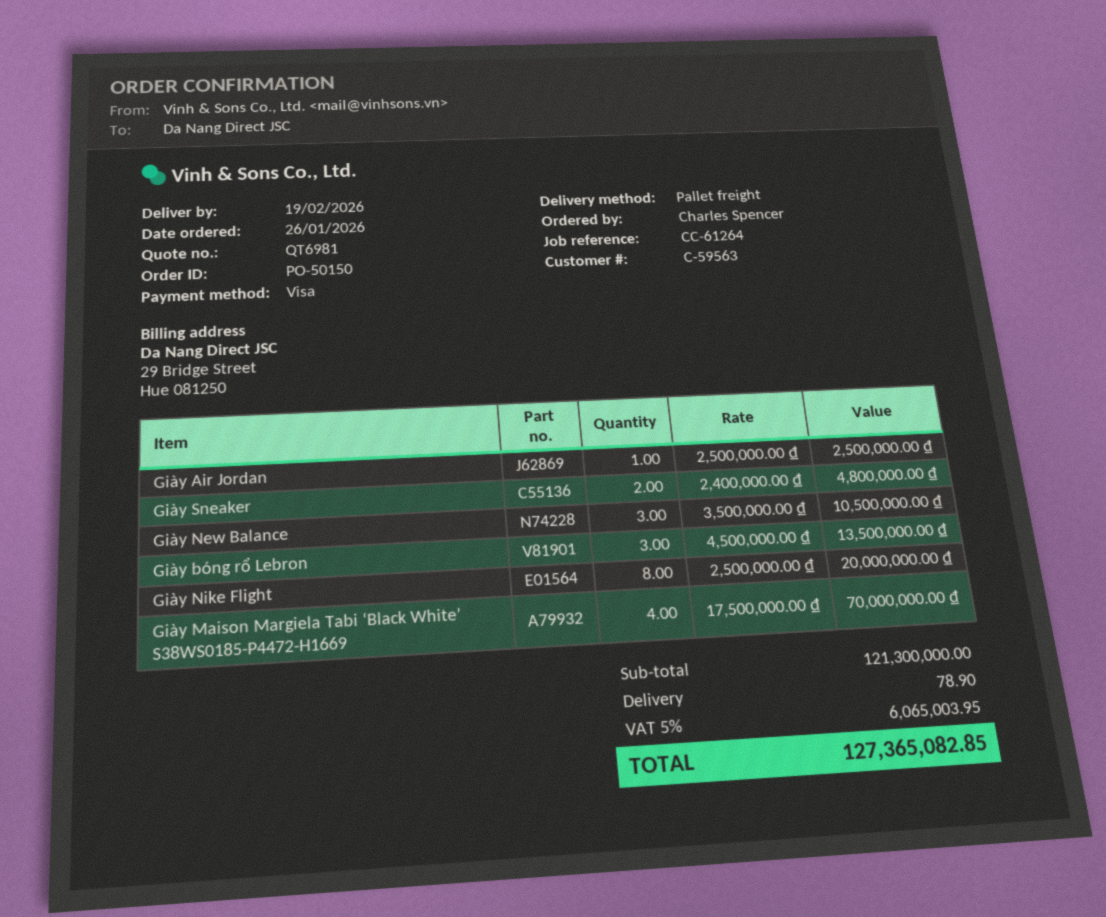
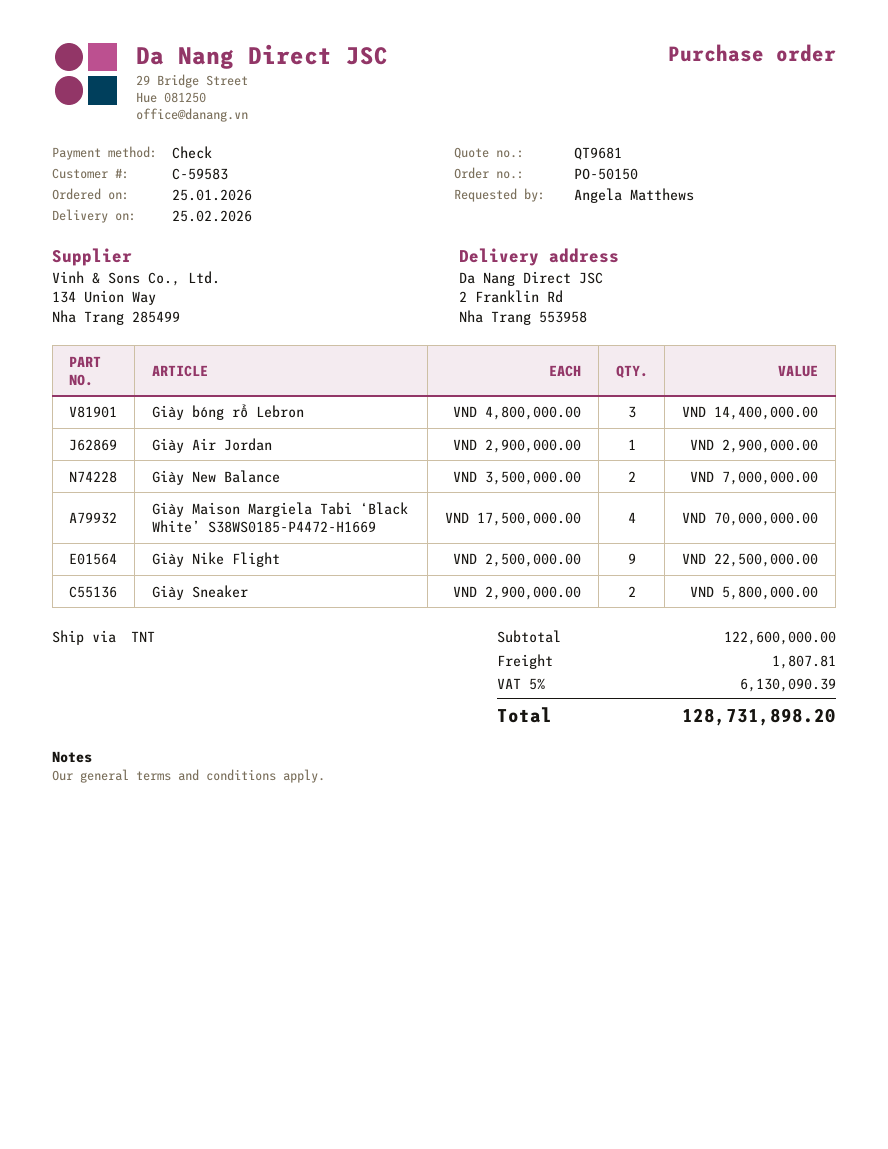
quote number: QT6981 -> QT9681
order date: 2026-01-26 -> 2026-01-25
delivery date: 2026-02-19 -> 2026-02-25
customer number: C-59563 -> C-59583
ordered by: Charles Spencer -> Angela Matthews
payment method: Visa -> cheque
shipping method: pallet freight -> TNT
Giày Air Jordan: 1 x 2500000.00 = 2500000.00 -> 1 x 2900000.00 = 2900000.00
Giày Sneaker: 2 x 2400000.00 = 4800000.00 -> 2 x 2900000.00 = 5800000.00
Giày New Balance: 3 x 3500000.00 = 10500000.00 -> 2 x 3500000.00 = 7000000.00
Giày bóng rổ Lebron: 3 x 4500000.00 = 13500000.00 -> 3 x 4800000.00 = 14400000.00
Giày Nike Flight: 8 x 2500000.00 = 20000000.00 -> 9 x 2500000.00 = 22500000.00
subtotal: 121300000.00 -> 122600000.00
shipping: 78.90 -> 1807.81
tax: 5% = 6065003.95 -> 5% = 6130090.39
total: 127365082.85 -> 128731898.20

